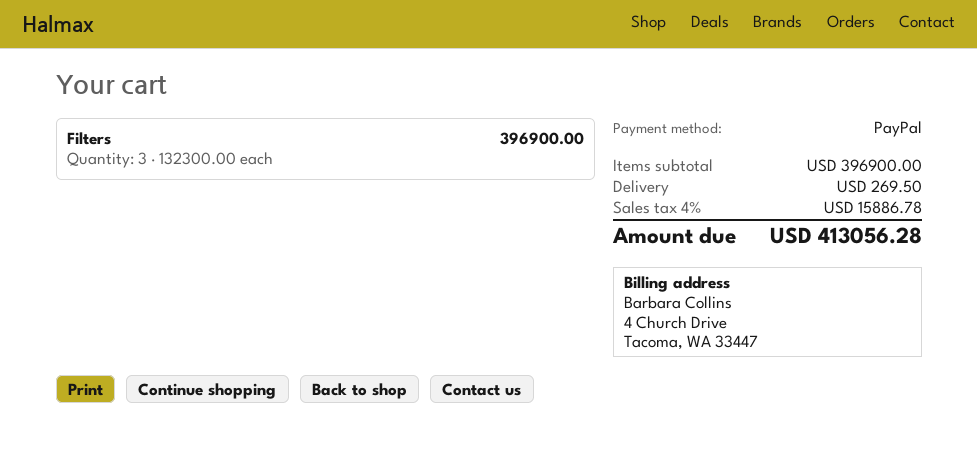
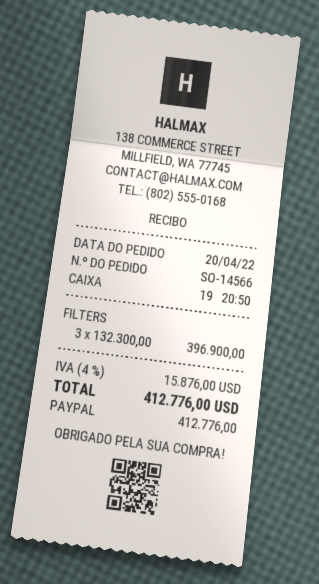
shipping: 269.50 -> none
tax: 4% = 15886.78 -> 4% = 15876.00
total: 413056.28 -> 412776.00

